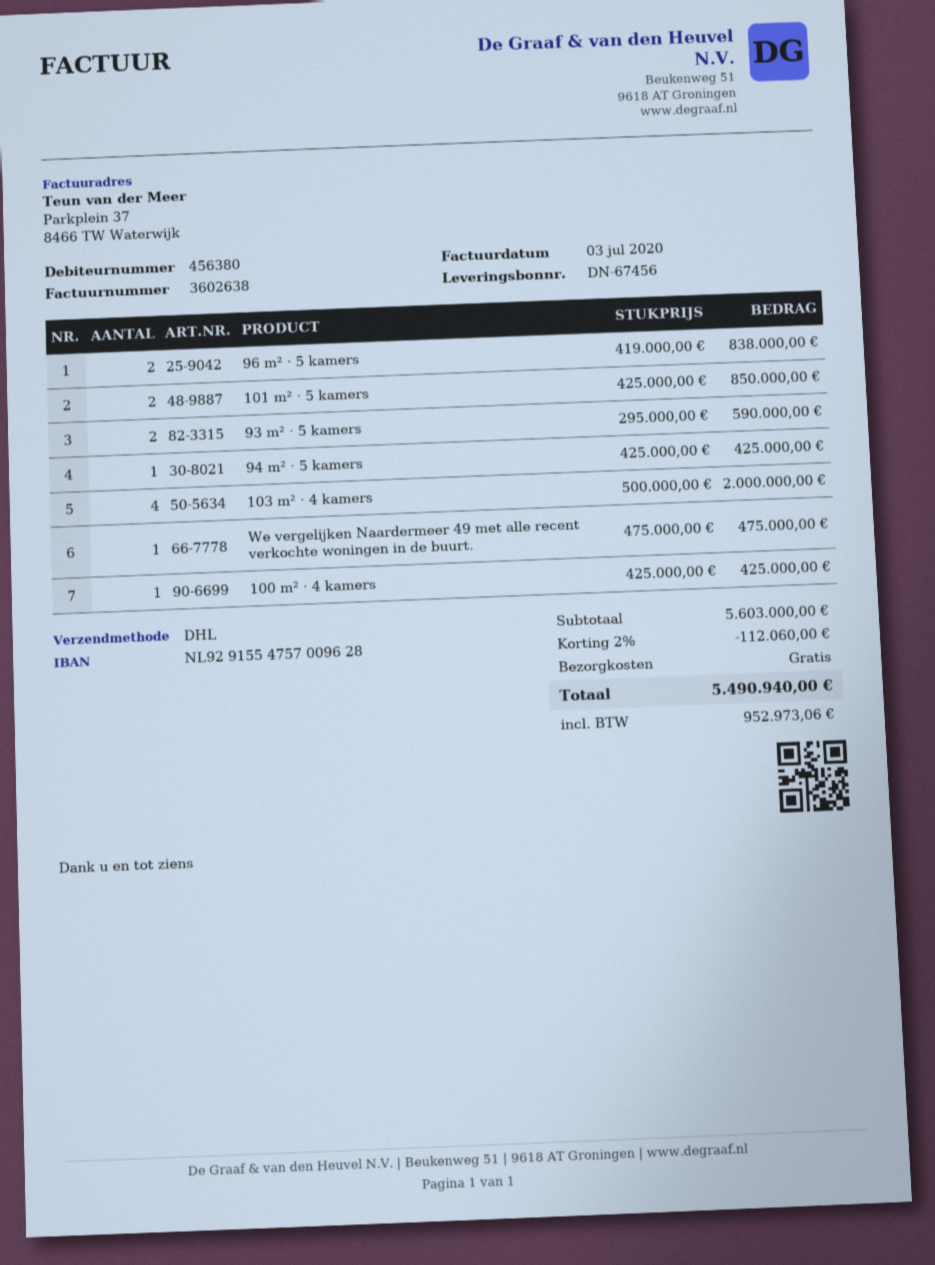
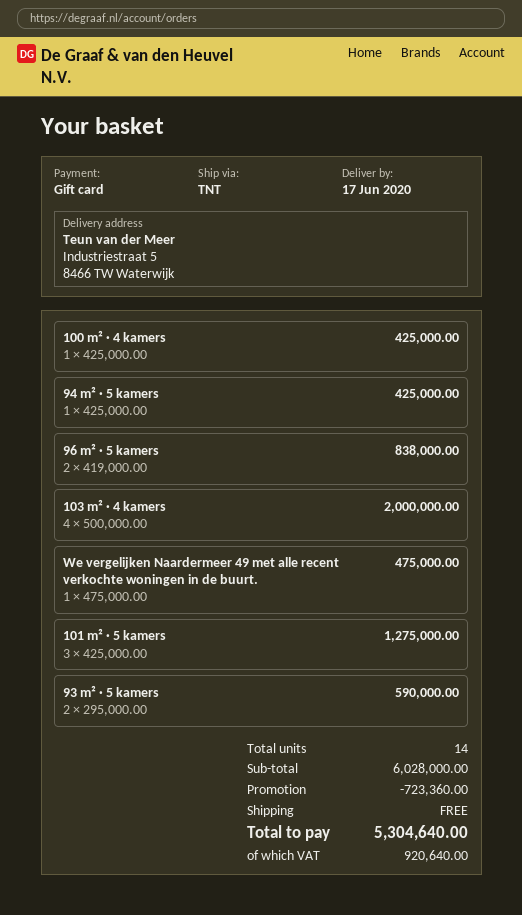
shipping method: DHL -> TNT
101 m² · 5 kamers: 2 x 425000.00 = 850000.00 -> 3 x 425000.00 = 1275000.00
subtotal: 5603000.00 -> 6028000.00
discount: 112060.00 -> 723360.00
tax: 952973.06 -> 920640.00
total: 5490940.00 -> 5304640.00

